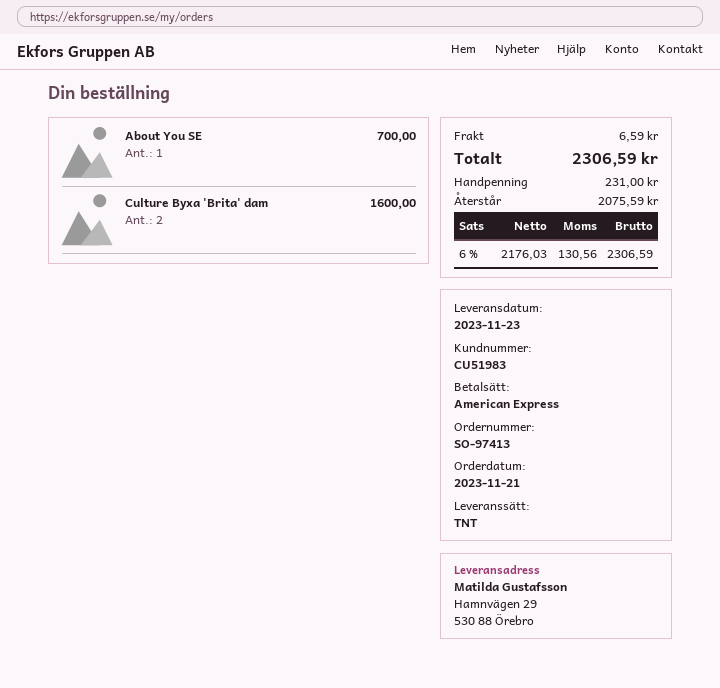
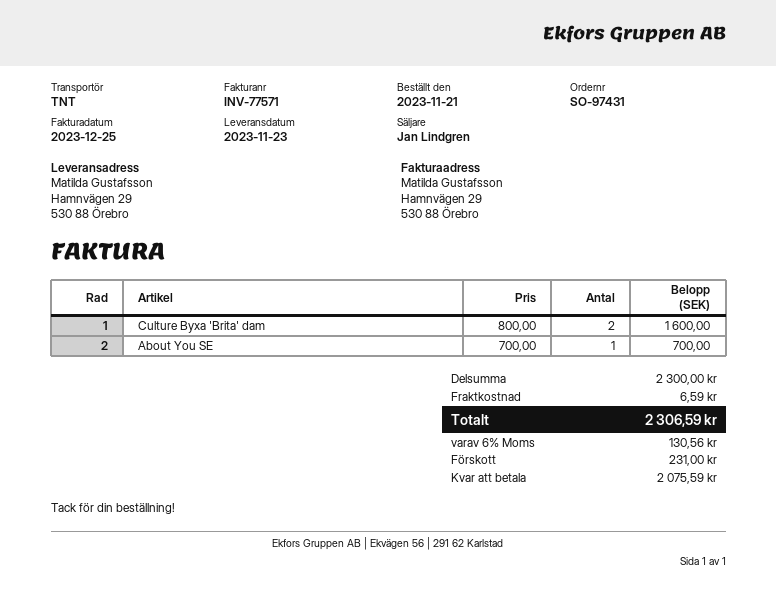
order number: SO-97413 -> SO-97431

